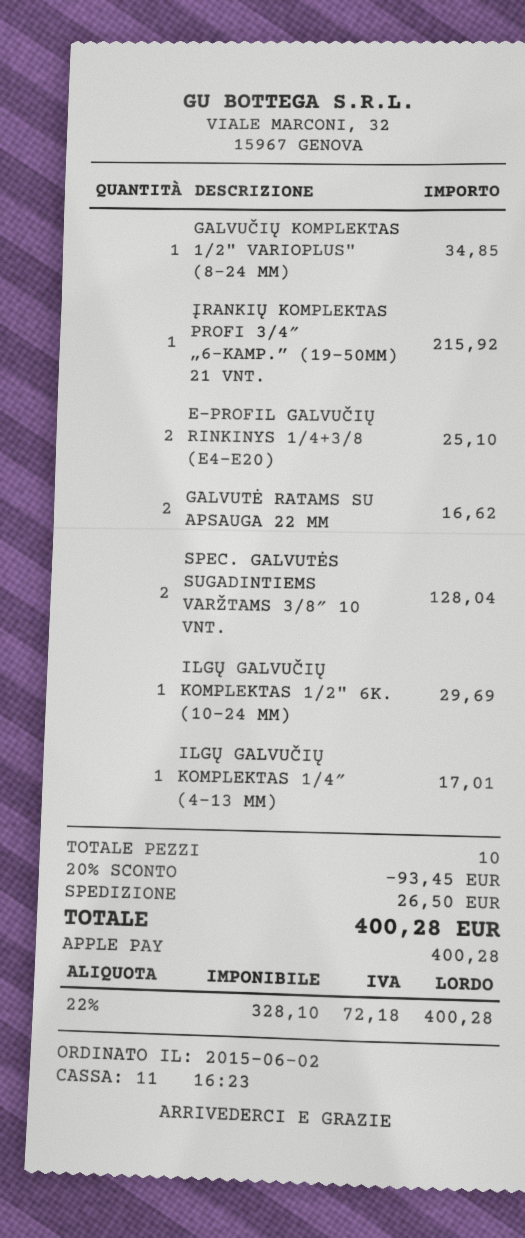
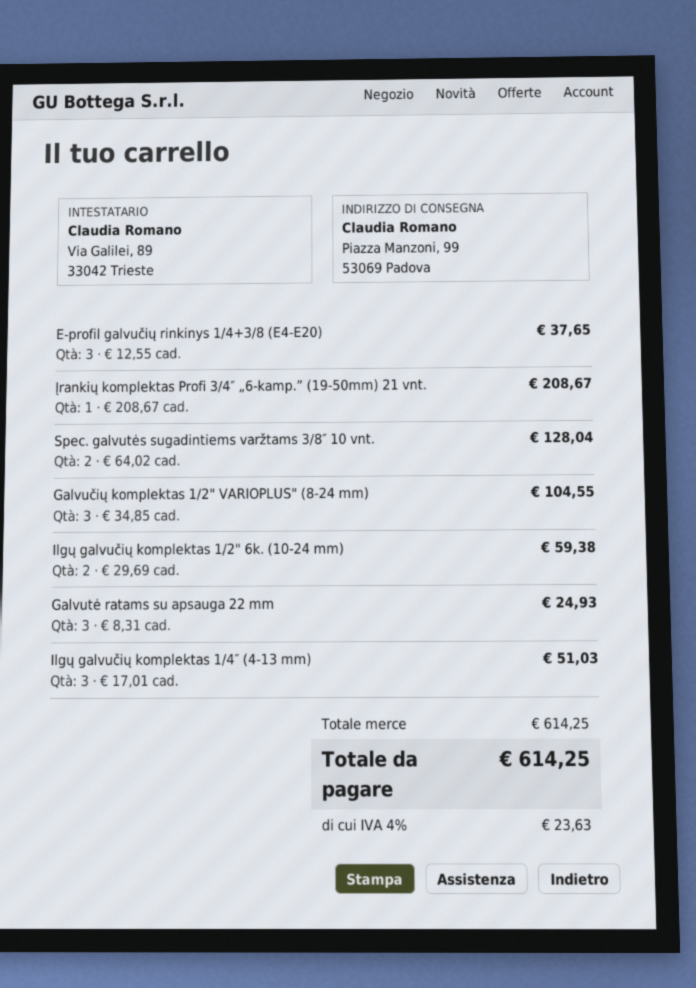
GALVUČIŲ KOMPLEKTAS 1/2" VARIOPLUS" (8-24 MM): 1 for 34.85 -> 3 for 104.55
ĮRANKIŲ KOMPLEKTAS PROFI 3/4″ „6-KAMP.” (19-50MM) 21 VNT.: 1 for 215.92 -> 1 for 208.67
E-PROFIL GALVUČIŲ RINKINYS 1/4+3/8 (E4-E20): 2 for 25.10 -> 3 for 37.65
GALVUTĖ RATAMS SU APSAUGA 22 MM: 2 for 16.62 -> 3 for 24.93
ILGŲ GALVUČIŲ KOMPLEKTAS 1/2" 6K. (10-24 MM): 1 for 29.69 -> 2 for 59.38
ILGŲ GALVUČIŲ KOMPLEKTAS 1/4″ (4-13 MM): 1 for 17.01 -> 3 for 51.03
discount: 20% = 93.45 -> none
shipping: 26.50 -> none
tax: 22% = 72.18 -> 4% = 23.63
total: 400.28 -> 614.25

